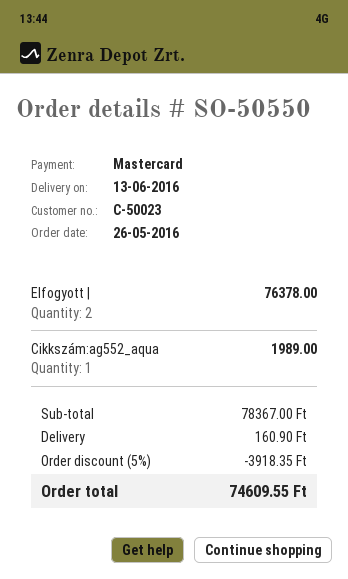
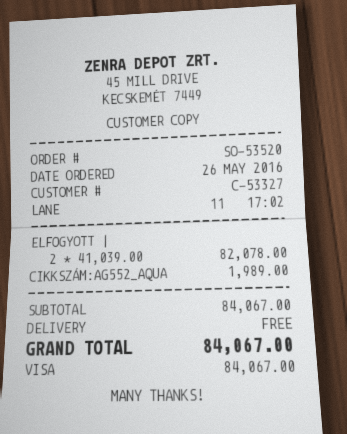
order number: SO-50550 -> SO-53520
customer number: C-50023 -> C-53327
payment method: Mastercard -> Visa
Elfogyott |: 2 for 76378.00 -> 2 for 82078.00
subtotal: 78367.00 -> 84067.00
discount: 5% = 3918.35 -> none
shipping: 160.90 -> 0.00
total: 74609.55 -> 84067.00

